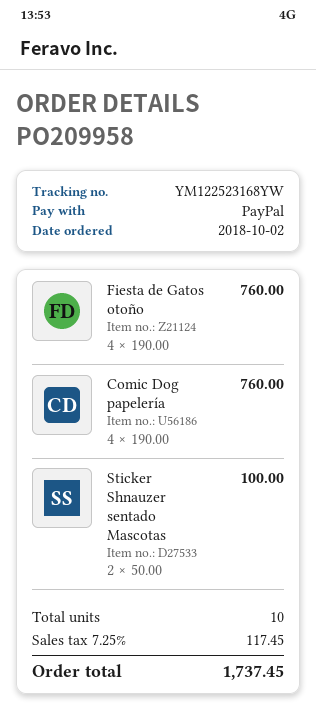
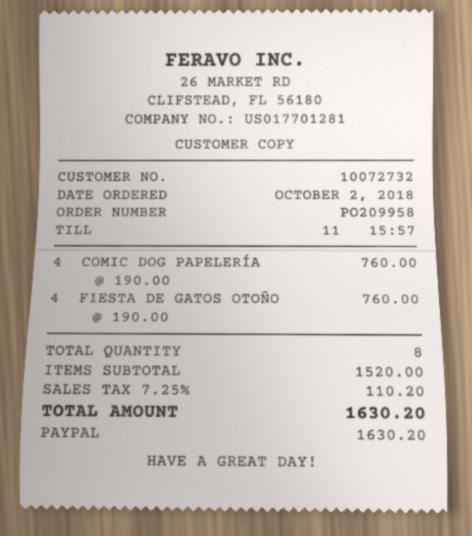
Sticker Shnauzer sentado Mascotas: 2 x 50.00 = 100.00 -> none
total quantity: 10 -> 8
tax: 7.25% = 117.45 -> 7.25% = 110.20
total: 1737.45 -> 1630.20

